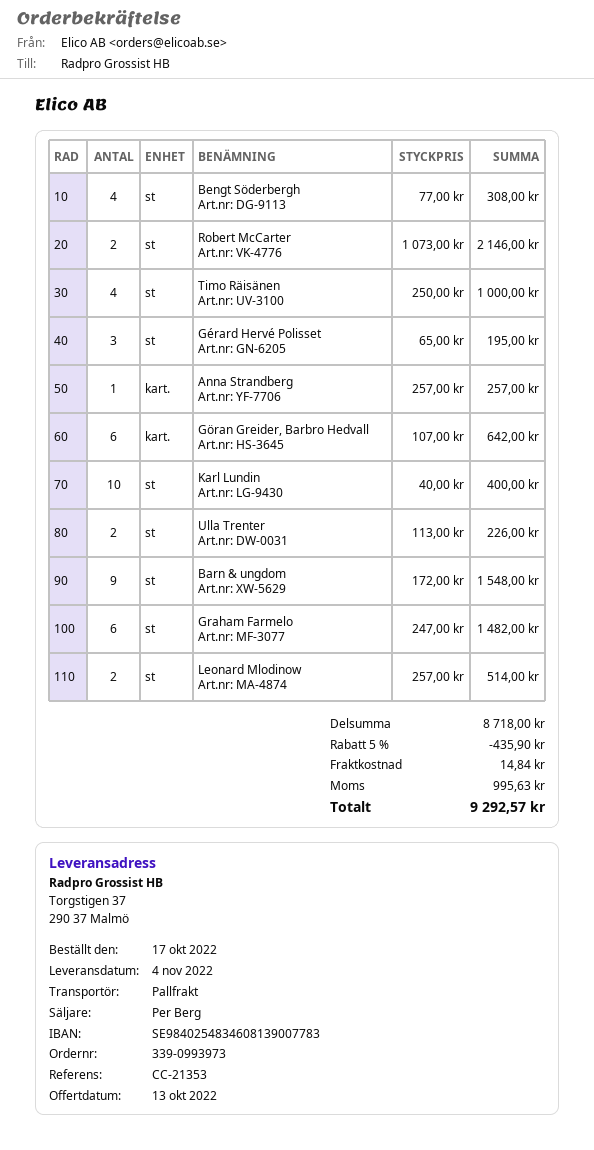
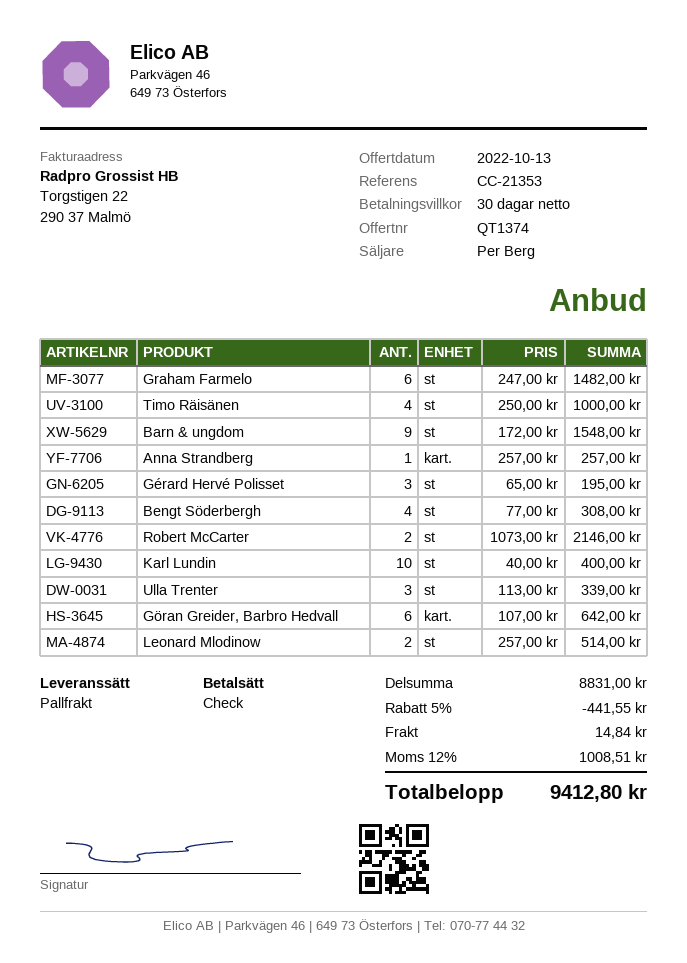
Ulla Trenter: 2 x 113.00 = 226.00 -> 3 x 113.00 = 339.00
subtotal: 8718.00 -> 8831.00
discount: 5% = 435.90 -> 5% = 441.55
tax: 995.63 -> 1008.51
total: 9292.57 -> 9412.80

